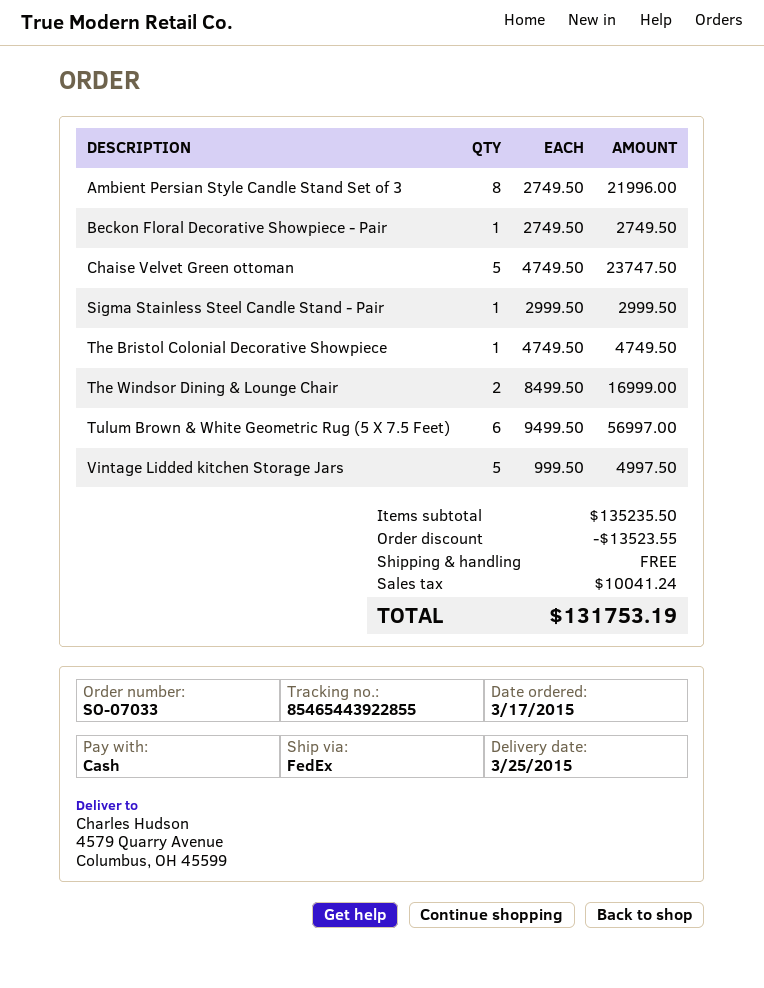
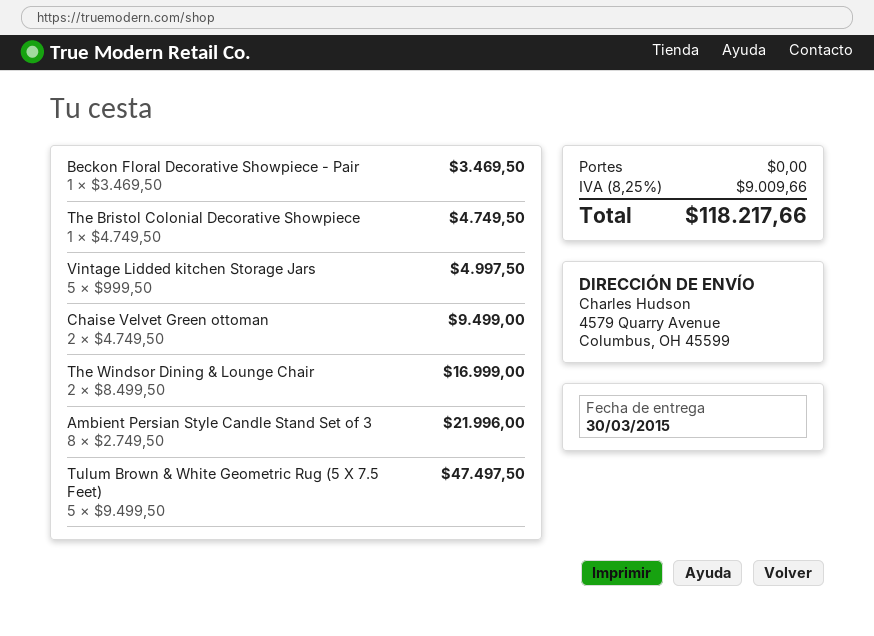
delivery date: 2015-03-25 -> 2015-03-30
Beckon Floral Decorative Showpiece - Pair: 1 x 2749.50 = 2749.50 -> 1 x 3469.50 = 3469.50
Chaise Velvet Green ottoman: 5 x 4749.50 = 23747.50 -> 2 x 4749.50 = 9499.00
Sigma Stainless Steel Candle Stand - Pair: 1 x 2999.50 = 2999.50 -> none
Tulum Brown & White Geometric Rug (5 X 7.5 Feet): 6 x 9499.50 = 56997.00 -> 5 x 9499.50 = 47497.50
discount: 13523.55 -> none
tax: 10041.24 -> 9009.66
total: 131753.19 -> 118217.66

